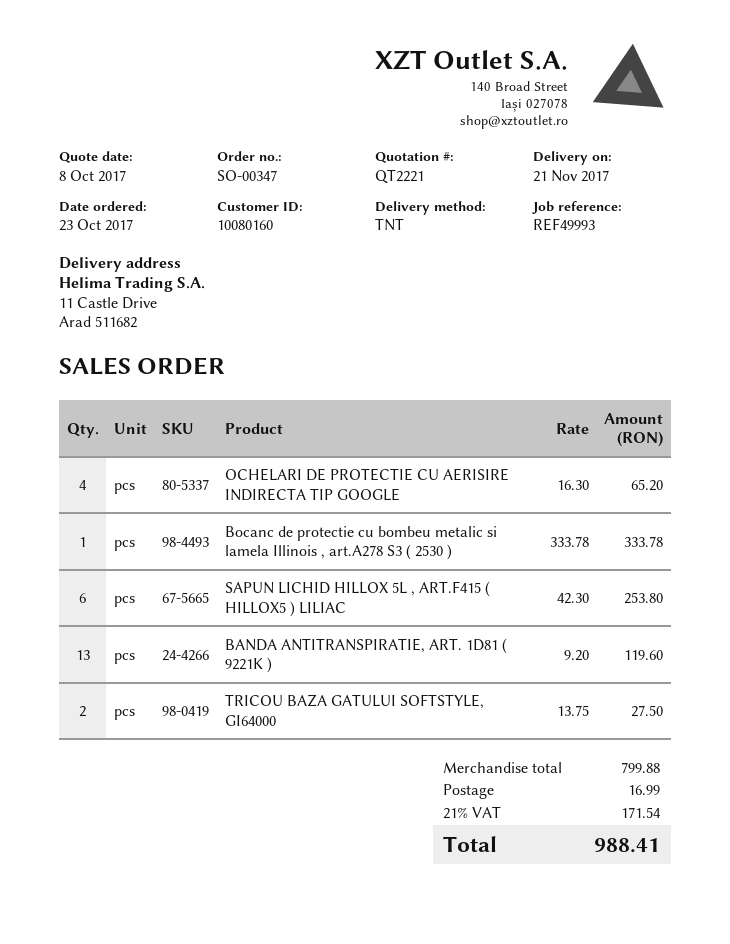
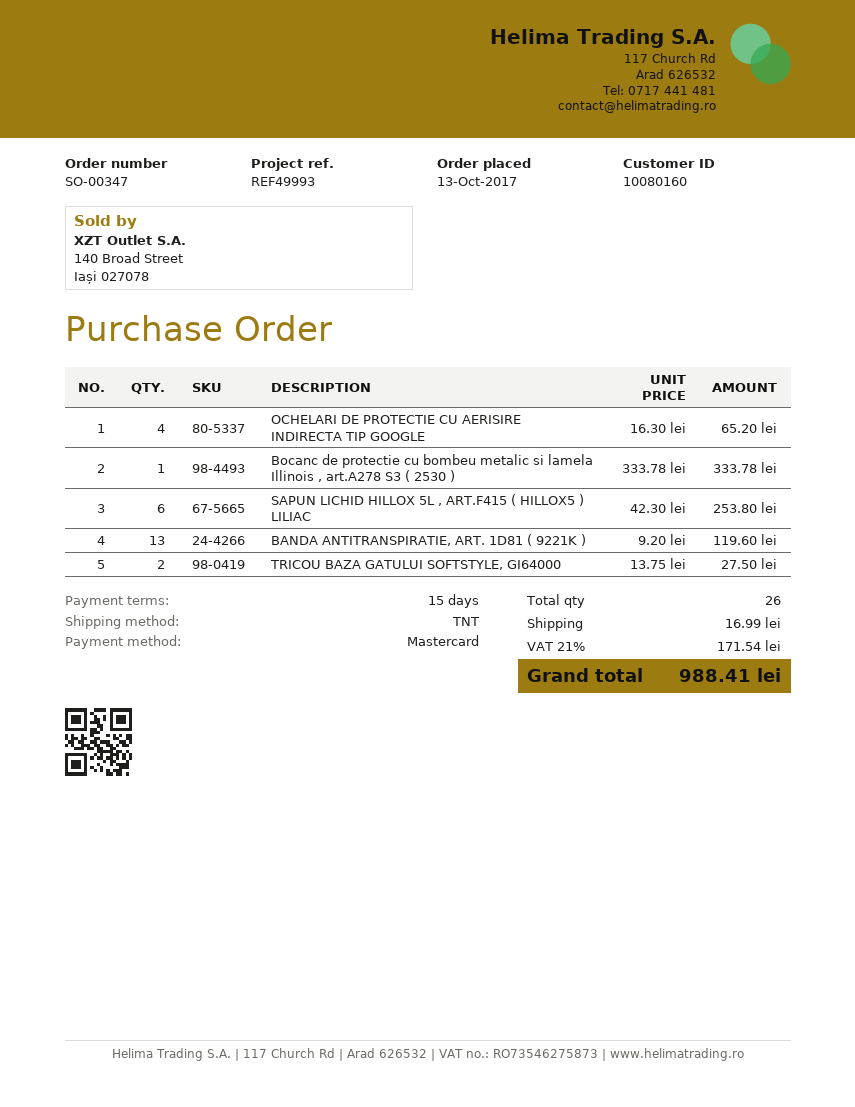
order date: 2017-10-23 -> 2017-10-13

